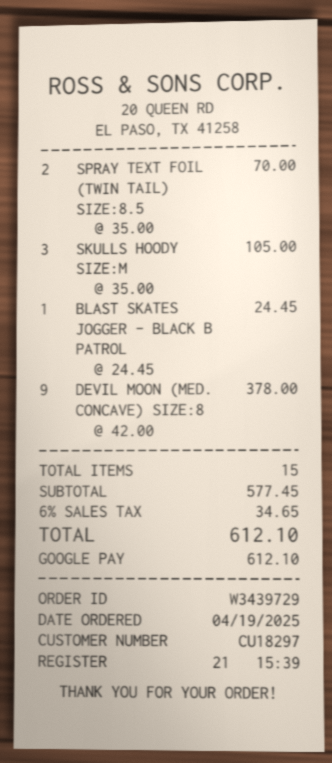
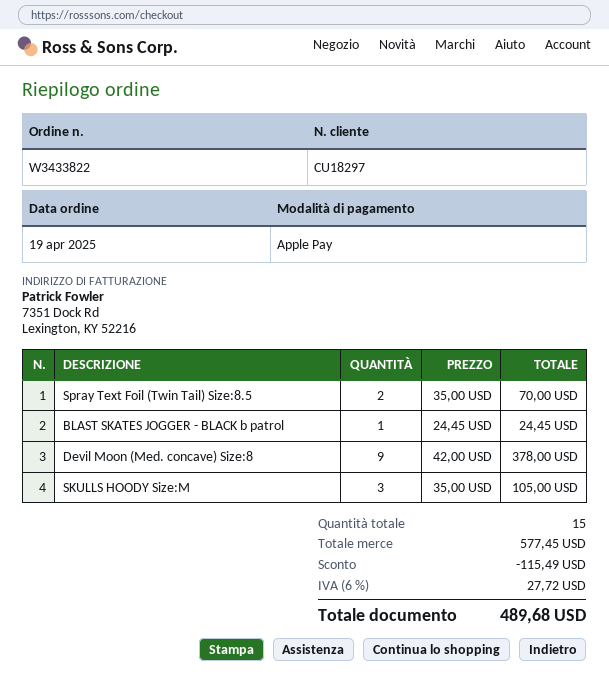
order number: W3439729 -> W3433822
payment method: Google Pay -> Apple Pay
discount: none -> 115.49
tax: 6% = 34.65 -> 6% = 27.72
total: 612.10 -> 489.68

